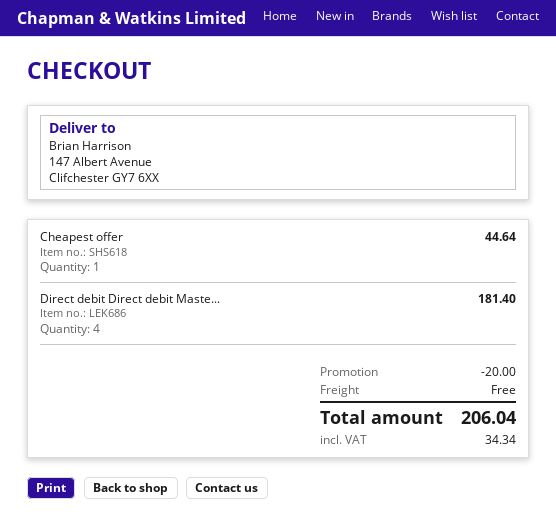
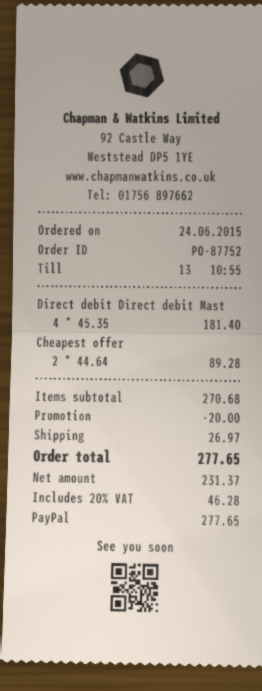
Cheapest offer: 1 for 44.64 -> 2 for 89.28
shipping: 0.00 -> 26.97
tax: 34.34 -> 46.28
total: 206.04 -> 277.65

